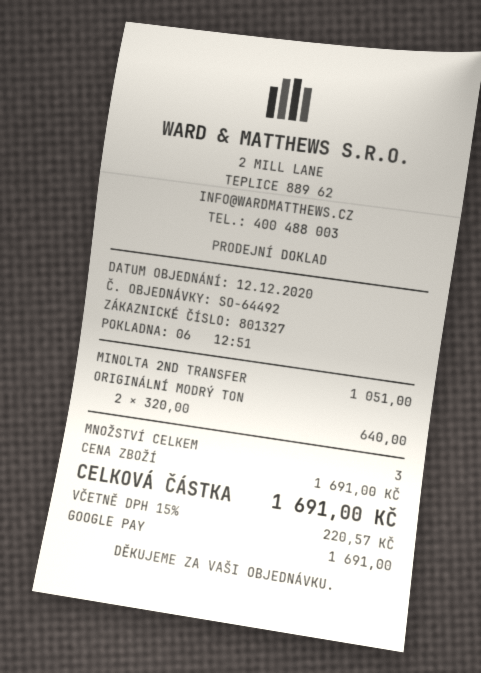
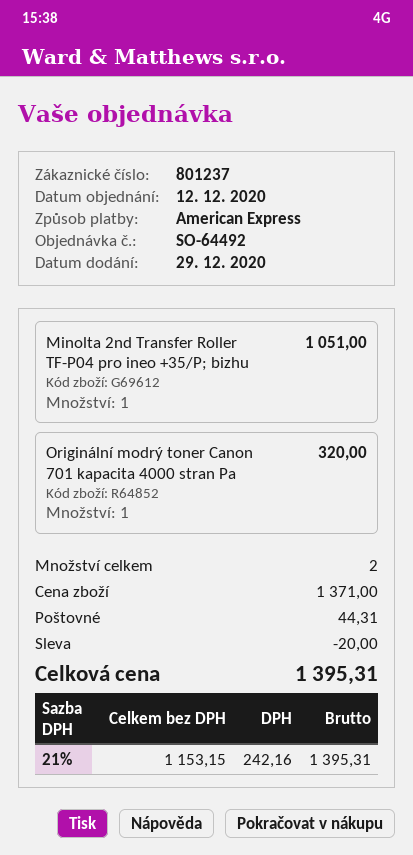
customer number: 801327 -> 801237
payment method: Google Pay -> American Express
ORIGINÁLNÍ MODRÝ TON: 2 for 640.00 -> 1 for 320.00
total quantity: 3 -> 2
subtotal: 1691.00 -> 1371.00
discount: none -> 20.00
shipping: none -> 44.31
tax: 15% = 220.57 -> 21% = 242.16
total: 1691.00 -> 1395.31

